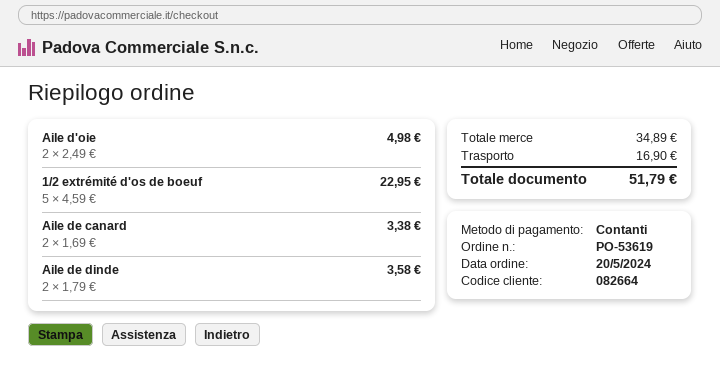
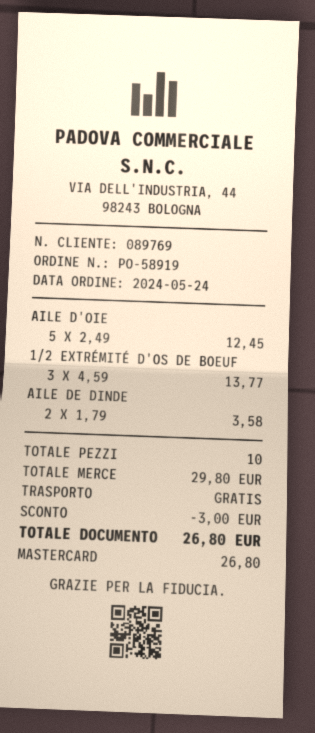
order number: PO-53619 -> PO-58919
order date: 2024-05-20 -> 2024-05-24
customer number: 082664 -> 089769
payment method: cash -> Mastercard
Aile d'oie: 2 x 2.49 = 4.98 -> 5 x 2.49 = 12.45
1/2 extrémité d'os de boeuf: 5 x 4.59 = 22.95 -> 3 x 4.59 = 13.77
Aile de canard: 2 x 1.69 = 3.38 -> none
subtotal: 34.89 -> 29.80
discount: none -> 3.00
shipping: 16.90 -> 0.00
total: 51.79 -> 26.80

